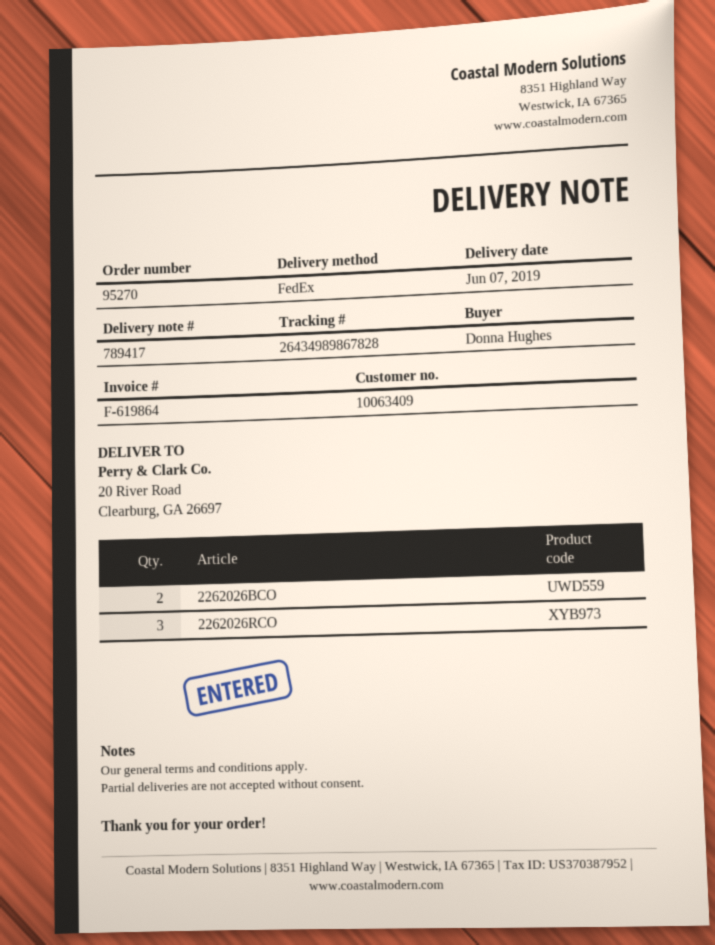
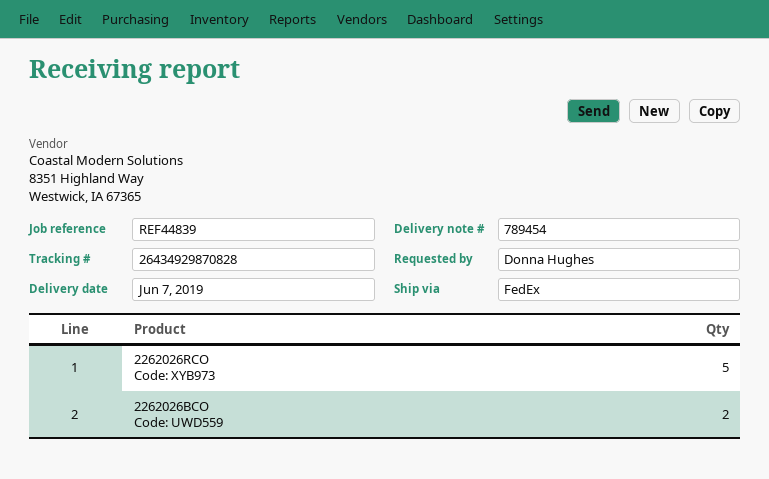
delivery note number: 789417 -> 789454
tracking number: 26434989867828 -> 26434929870828
2262026RCO: 3 -> 5

